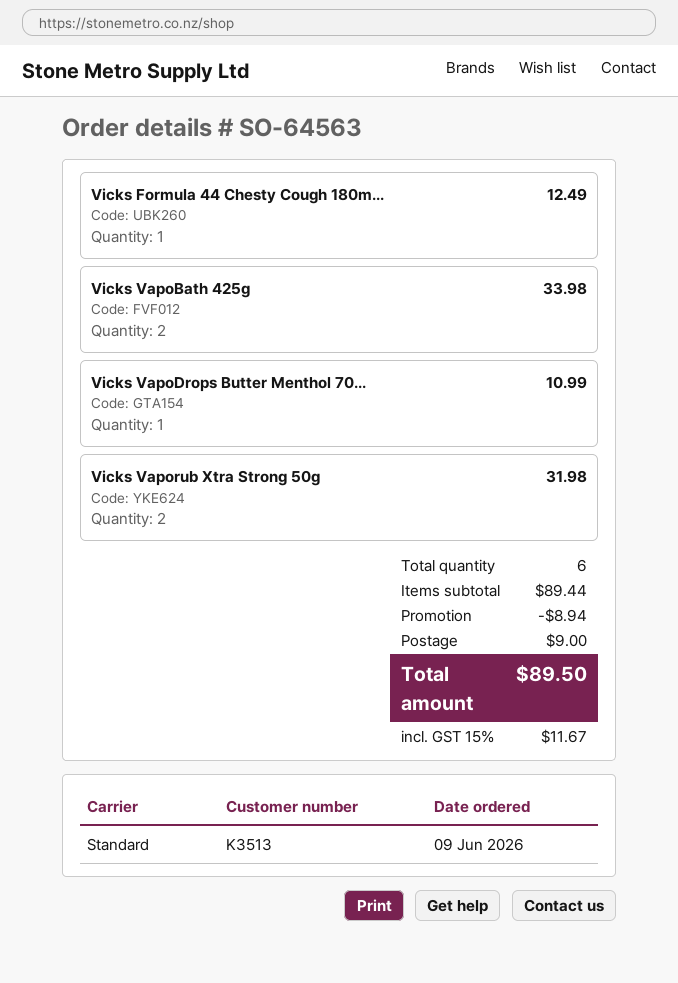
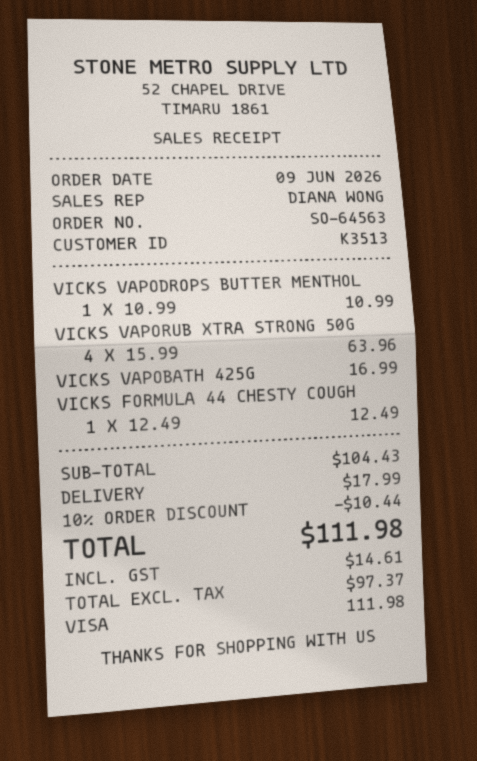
Vicks VapoBath 425g: 2 for 33.98 -> 1 for 16.99
Vicks Vaporub Xtra Strong 50g: 2 for 31.98 -> 4 for 63.96
subtotal: 89.44 -> 104.43
discount: 8.94 -> 10.44
shipping: 9.00 -> 17.99
tax: 11.67 -> 14.61
total: 89.50 -> 111.98

